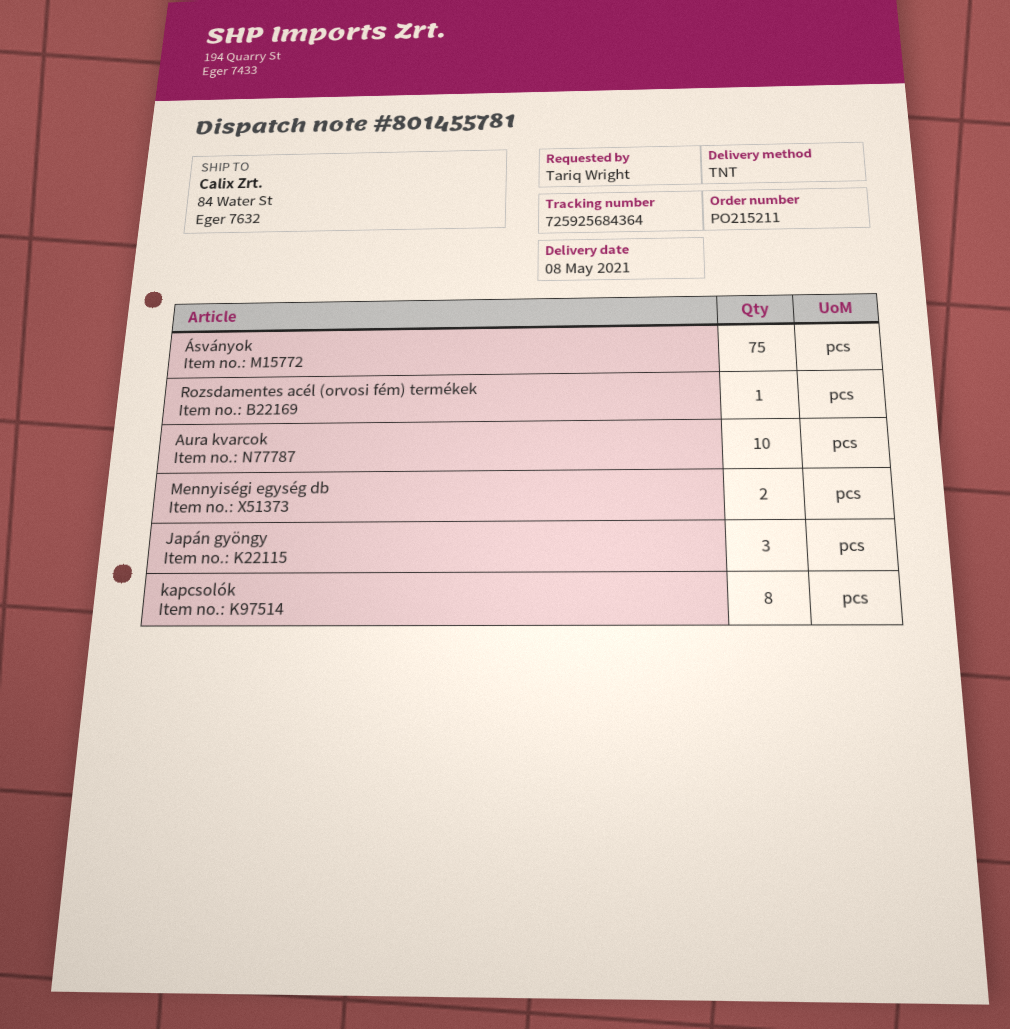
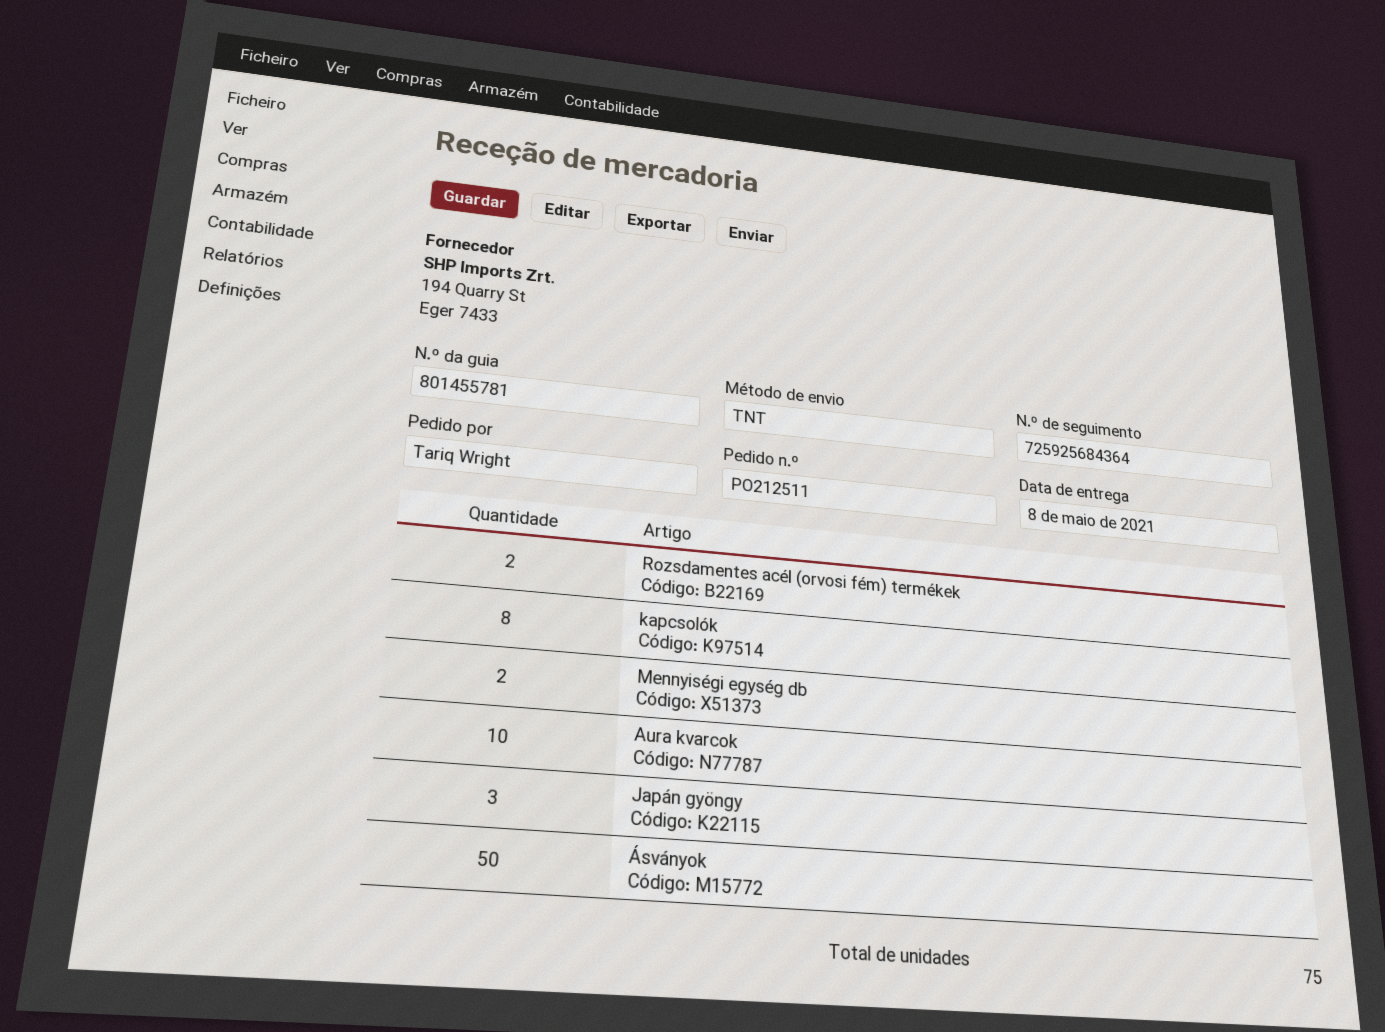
order number: PO215211 -> PO212511
Ásványok: 75 -> 50
Rozsdamentes acél (orvosi fém) termékek: 1 -> 2

